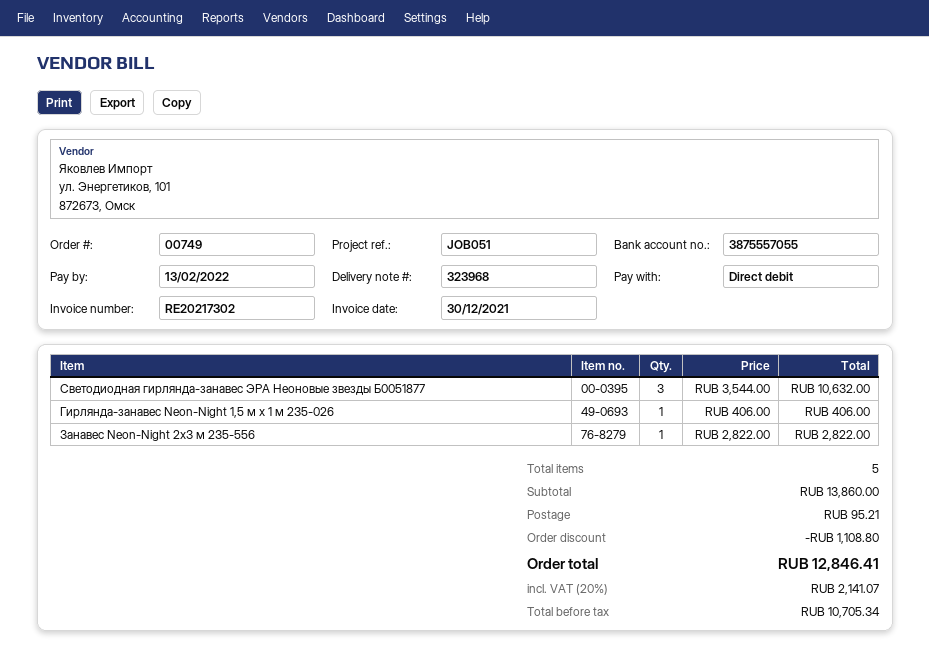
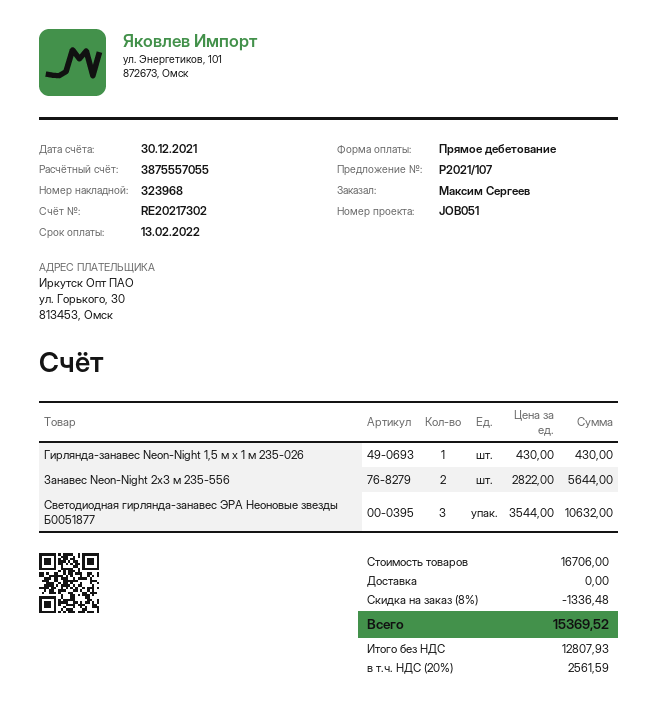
Гирлянда-занавес Neon-Night 1,5 м x 1 м 235-026: 1 x 406.00 = 406.00 -> 1 x 430.00 = 430.00
Занавес Neon-Night 2x3 м 235-556: 1 x 2822.00 = 2822.00 -> 2 x 2822.00 = 5644.00
subtotal: 13860.00 -> 16706.00
discount: 1108.80 -> 1336.48
shipping: 95.21 -> 0.00
net: 10705.34 -> 12807.93
tax: 20% = 2141.07 -> 20% = 2561.59
total: 12846.41 -> 15369.52

